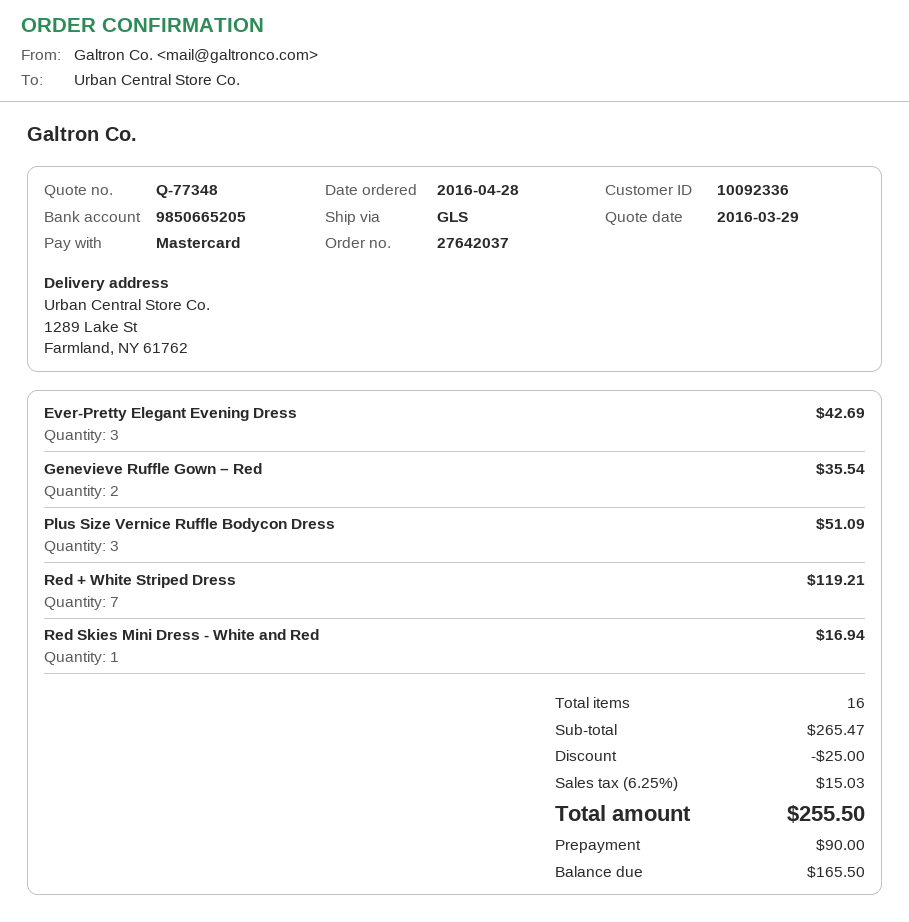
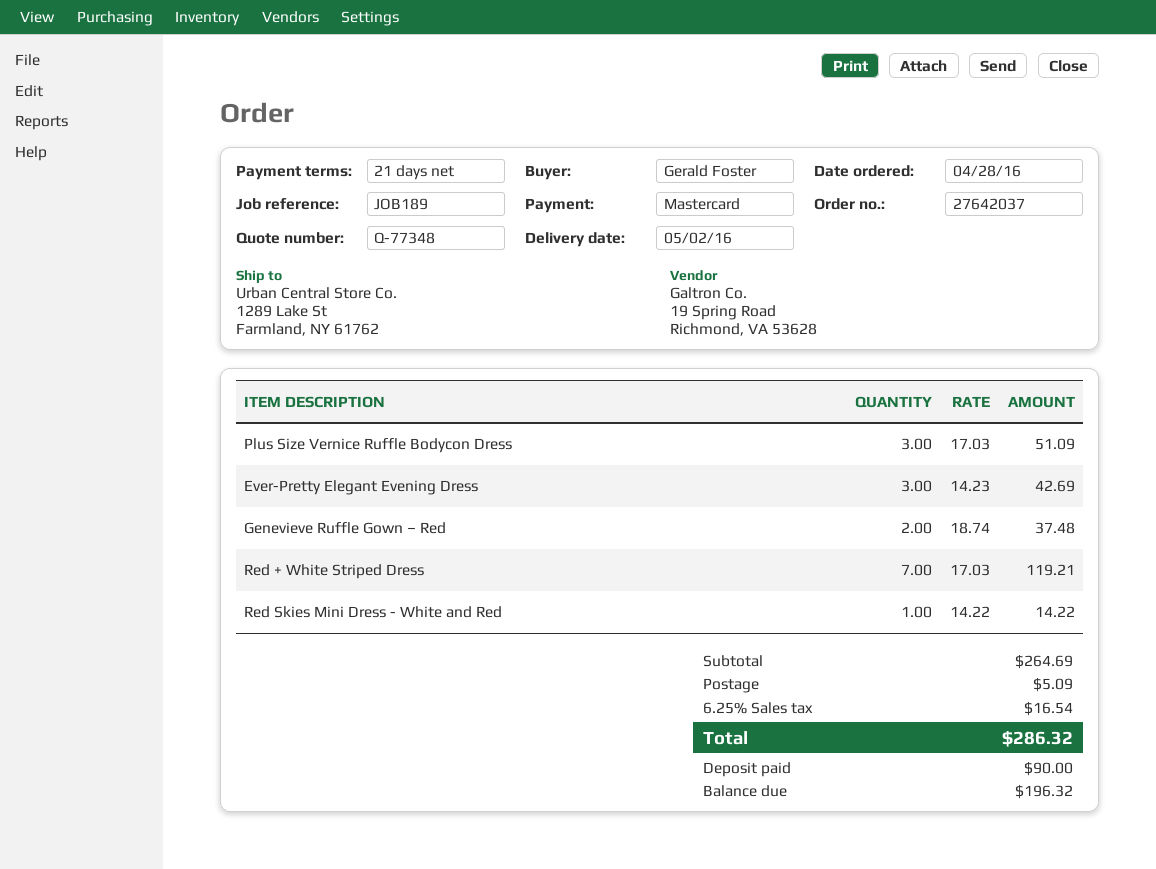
Genevieve Ruffle Gown – Red: 2 for 35.54 -> 2 for 37.48
Red Skies Mini Dress - White and Red: 1 for 16.94 -> 1 for 14.22
subtotal: 265.47 -> 264.69
discount: 25.00 -> none
shipping: none -> 5.09
tax: 6.25% = 15.03 -> 6.25% = 16.54
total: 255.50 -> 286.32
balance: 165.50 -> 196.32

